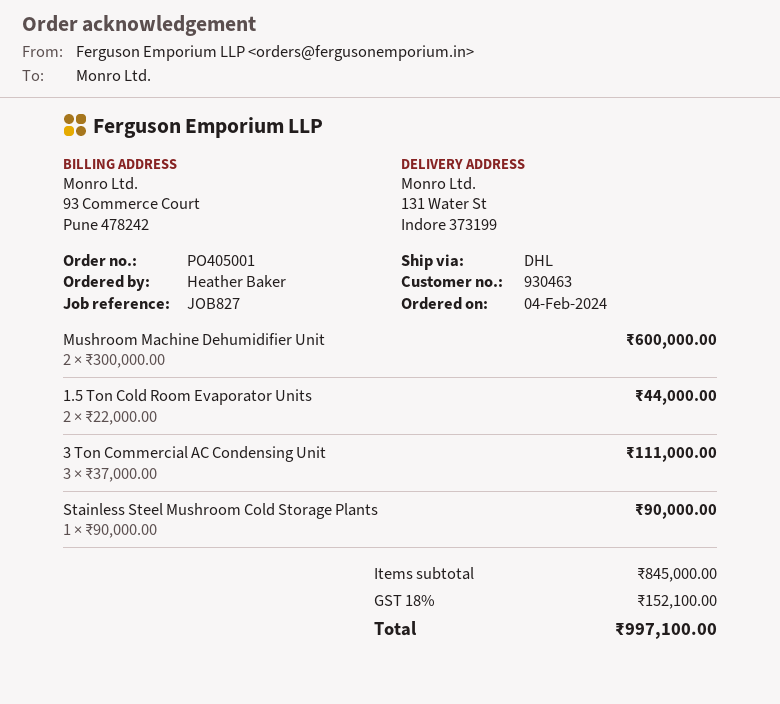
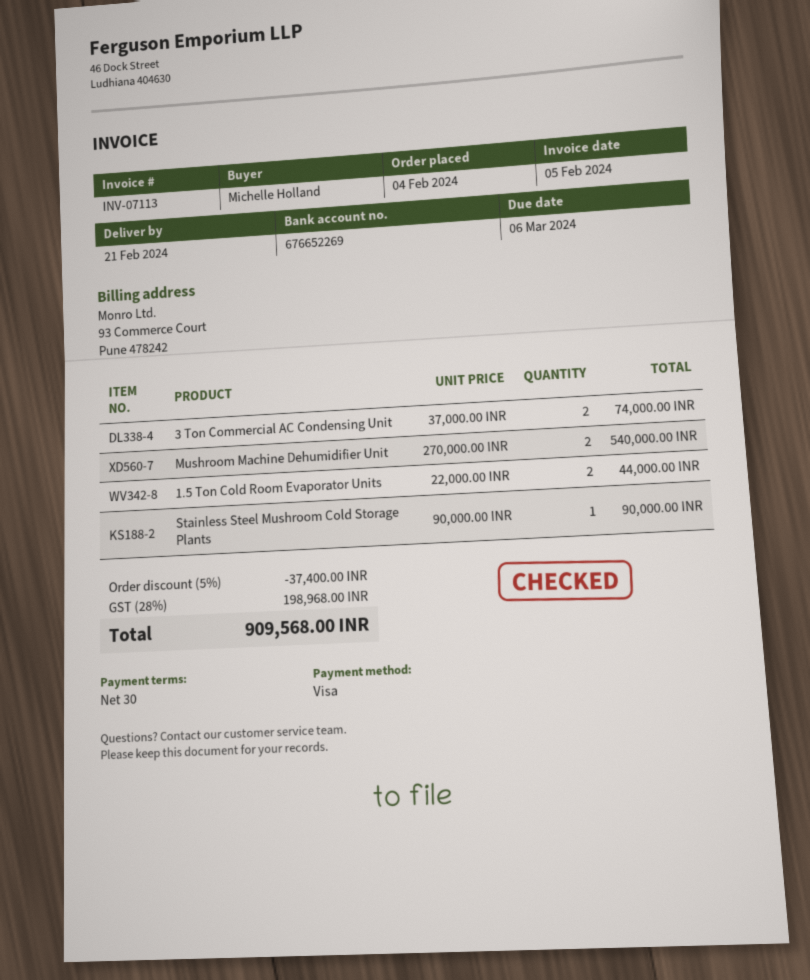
ordered by: Heather Baker -> Michelle Holland
Mushroom Machine Dehumidifier Unit: 2 x 300000.00 = 600000.00 -> 2 x 270000.00 = 540000.00
3 Ton Commercial AC Condensing Unit: 3 x 37000.00 = 111000.00 -> 2 x 37000.00 = 74000.00
discount: none -> 5% = 37400.00
tax: 18% = 152100.00 -> 28% = 198968.00
total: 997100.00 -> 909568.00

